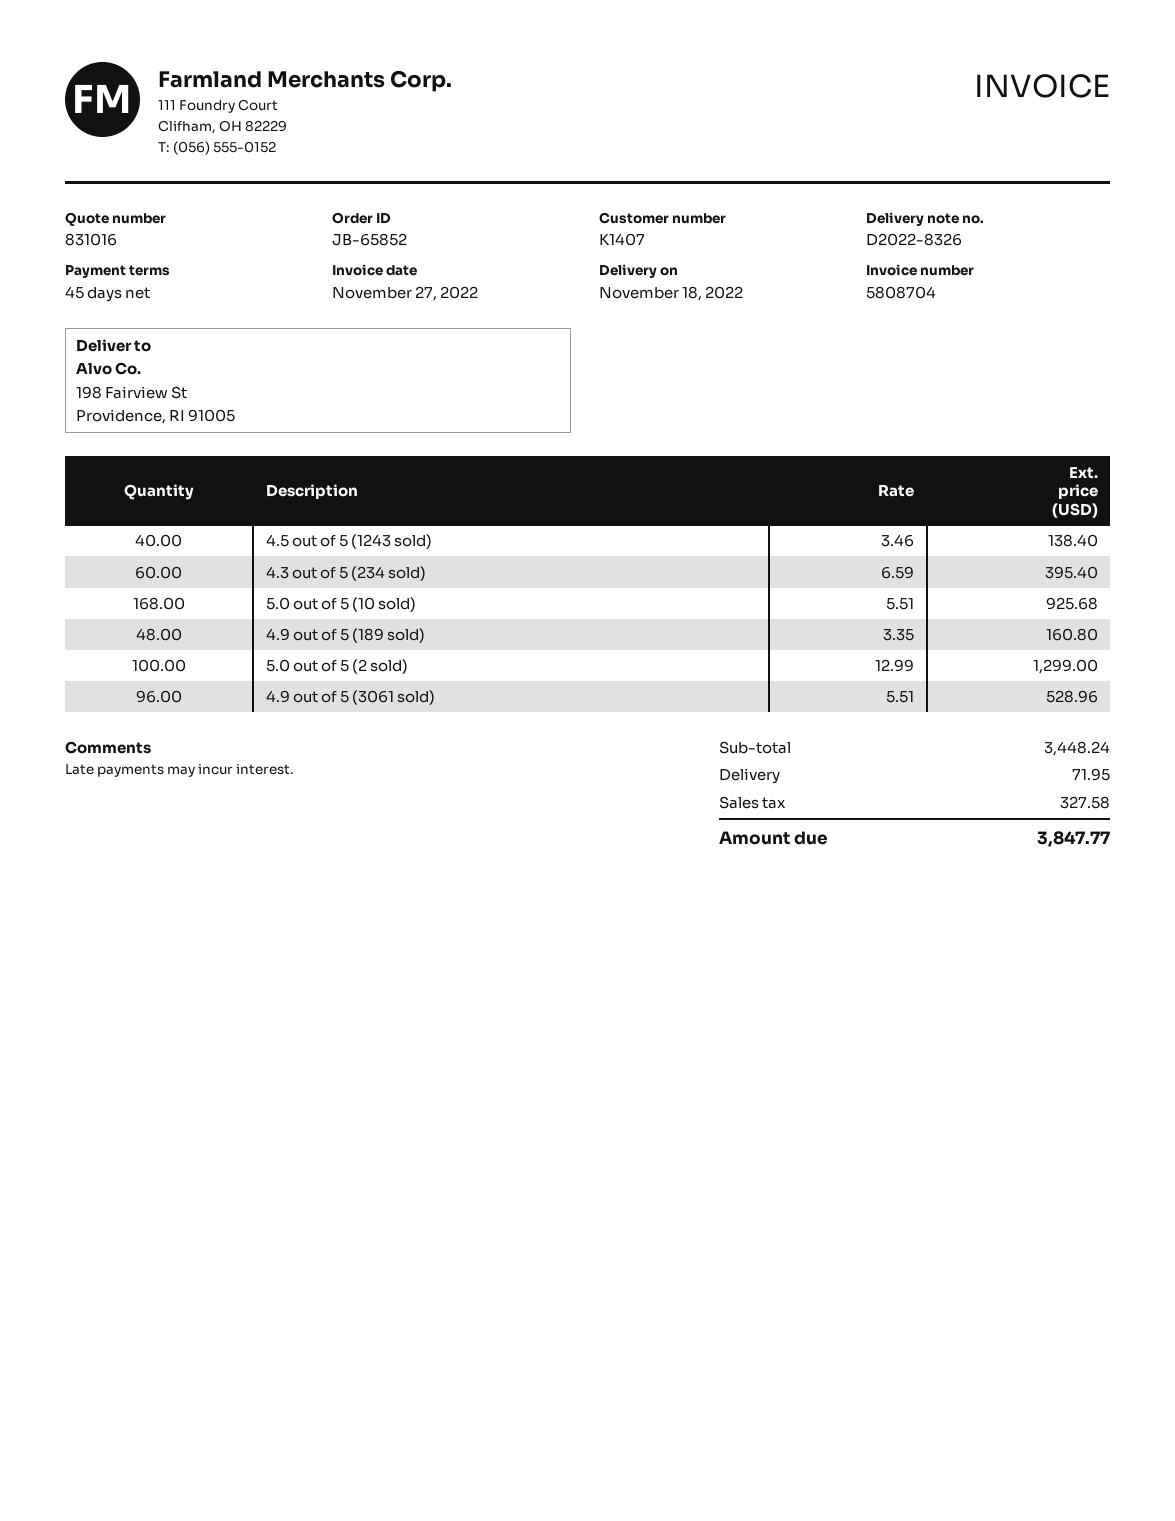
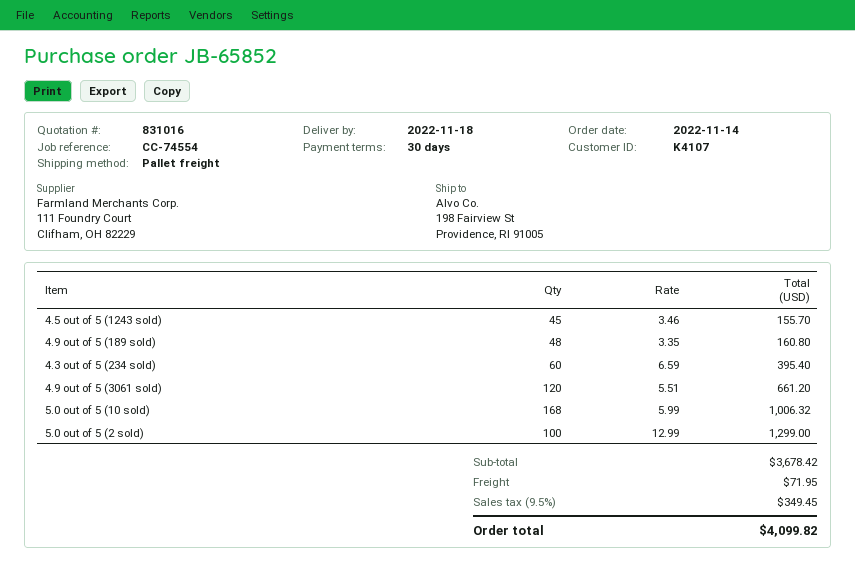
payment terms: 45 days -> 30 days
customer number: K1407 -> K4107
4.5 out of 5 (1243 sold): 40 x 3.46 = 138.40 -> 45 x 3.46 = 155.70
5.0 out of 5 (10 sold): 168 x 5.51 = 925.68 -> 168 x 5.99 = 1006.32
4.9 out of 5 (3061 sold): 96 x 5.51 = 528.96 -> 120 x 5.51 = 661.20
subtotal: 3448.24 -> 3678.42
tax: 327.58 -> 349.45
total: 3847.77 -> 4099.82

